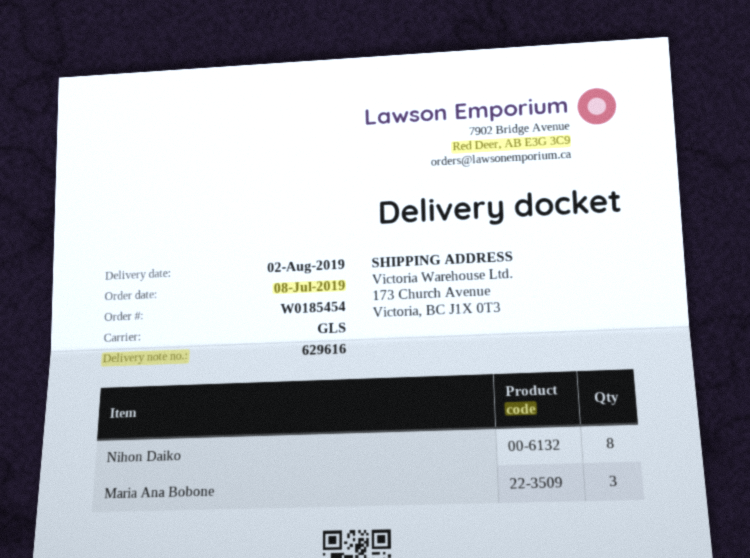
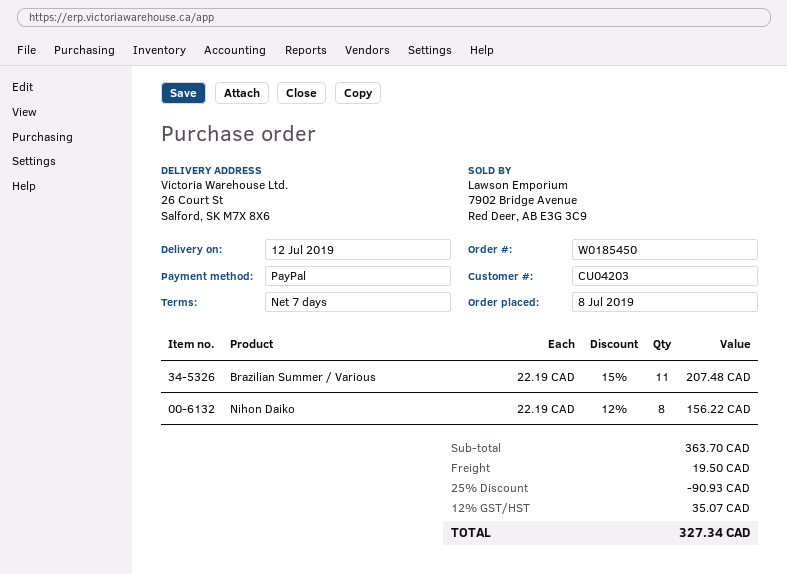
order number: W0185454 -> W0185450
delivery date: 2019-08-02 -> 2019-07-12
ship to: 173 Church Avenue, Victoria, BC J1X 0T3 -> 26 Court St, Salford, SK M7X 8X6
Maria Ana Bobone: 3 -> none
Brazilian Summer / Various: none -> 11

